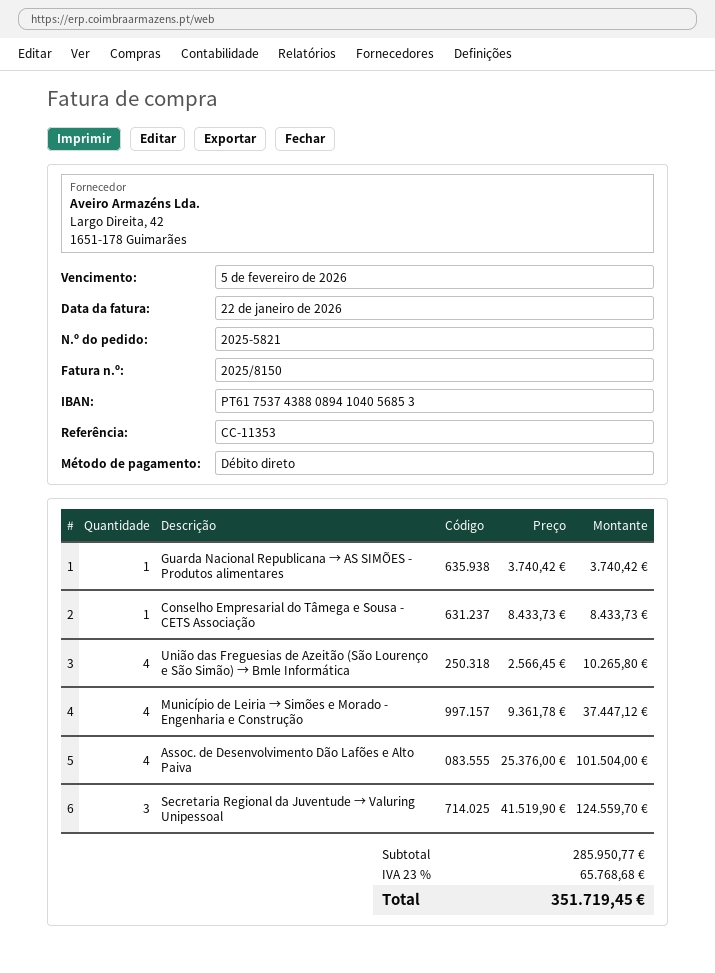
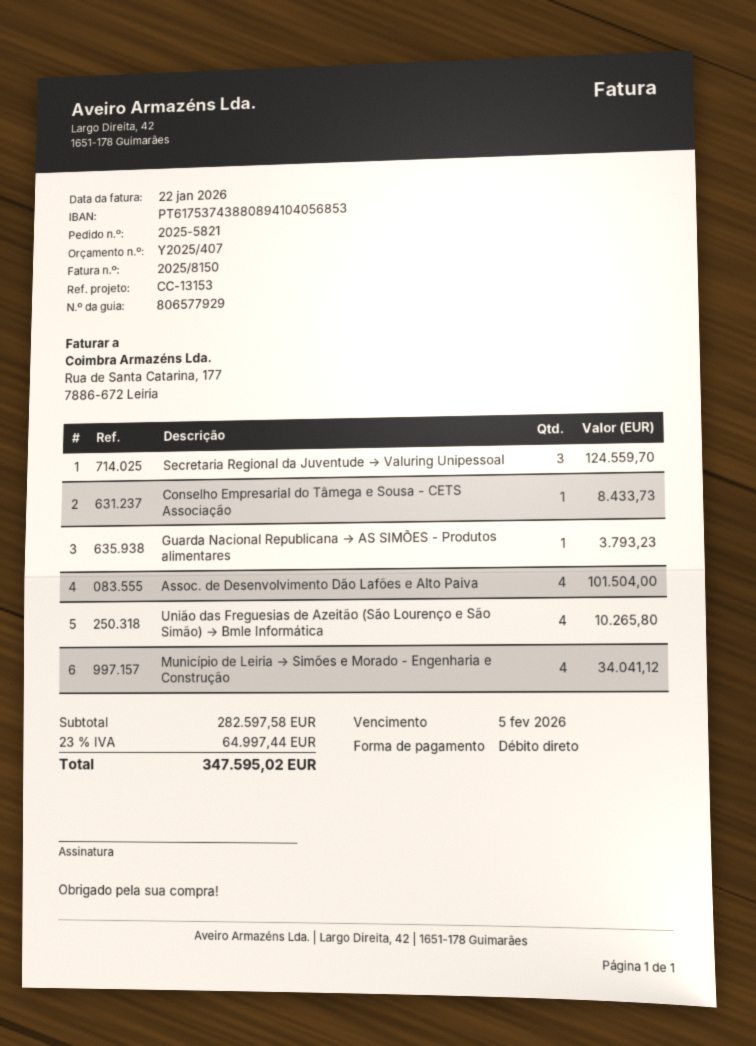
reference: CC-11353 -> CC-13153
Guarda Nacional Republicana → AS SIMÕES - Produtos alimentares: 1 for 3740.42 -> 1 for 3793.23
Município de Leiria → Simões e Morado - Engenharia e Construção: 4 for 37447.12 -> 4 for 34041.12
subtotal: 285950.77 -> 282597.58
tax: 23% = 65768.68 -> 23% = 64997.44
total: 351719.45 -> 347595.02

